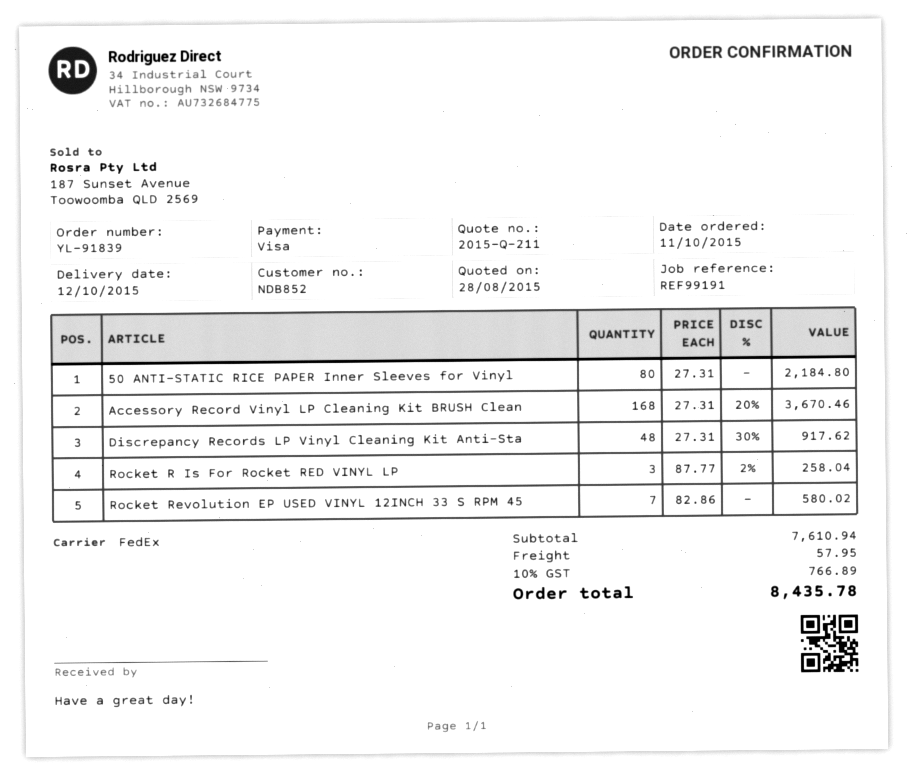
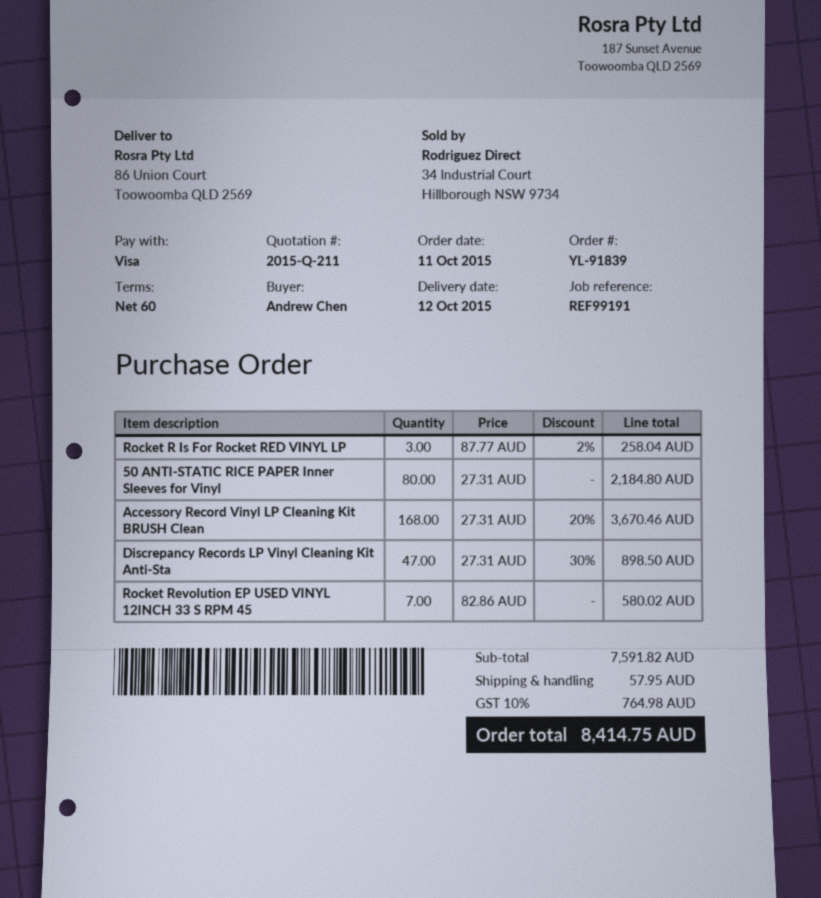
Discrepancy Records LP Vinyl Cleaning Kit Anti-Sta: 48 x 27.31 - 30% = 917.62 -> 47 x 27.31 - 30% = 898.50
subtotal: 7610.94 -> 7591.82
tax: 10% = 766.89 -> 10% = 764.98
total: 8435.78 -> 8414.75

